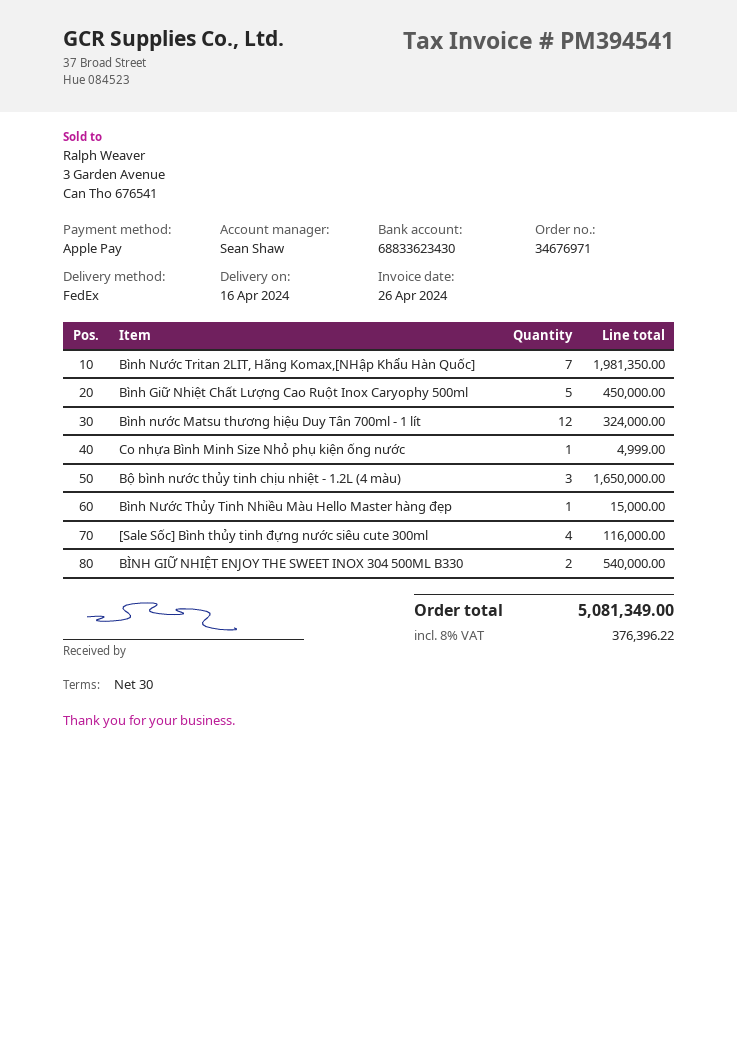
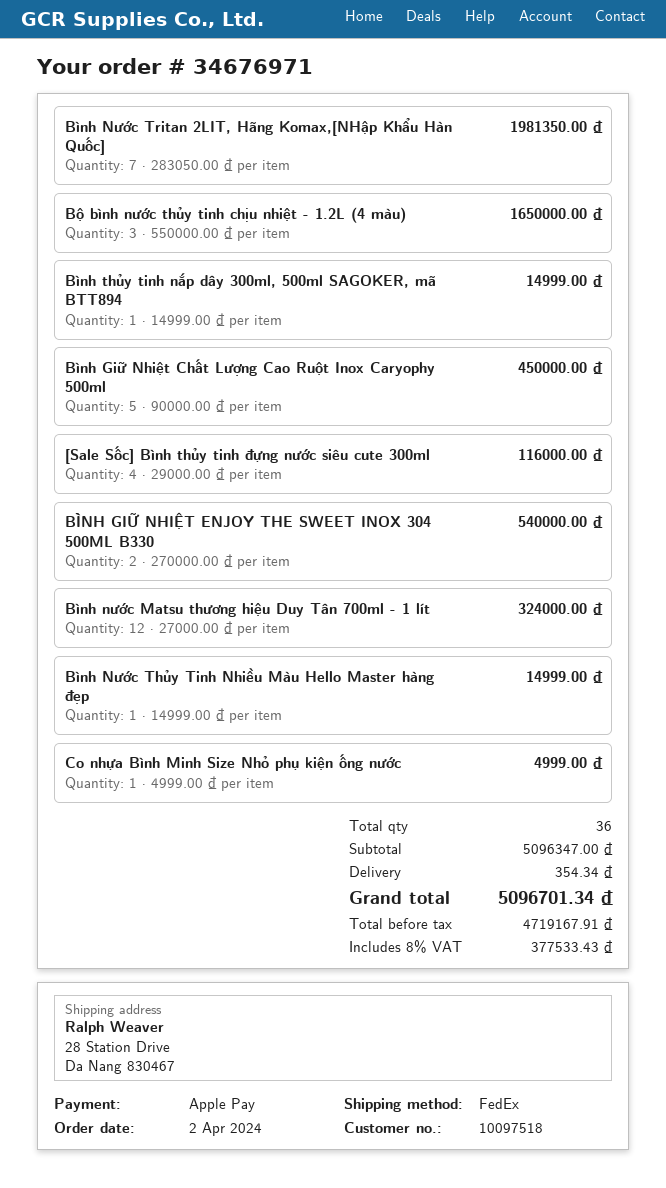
Bình Nước Thủy Tinh Nhiều Màu Hello Master hàng đẹp: 1 for 15000.00 -> 1 for 14999.00
Bình thủy tinh nắp dây 300ml, 500ml SAGOKER, mã BTT894: none -> 1 for 14999.00
shipping: none -> 354.34
tax: 8% = 376396.22 -> 8% = 377533.43
total: 5081349.00 -> 5096701.34

